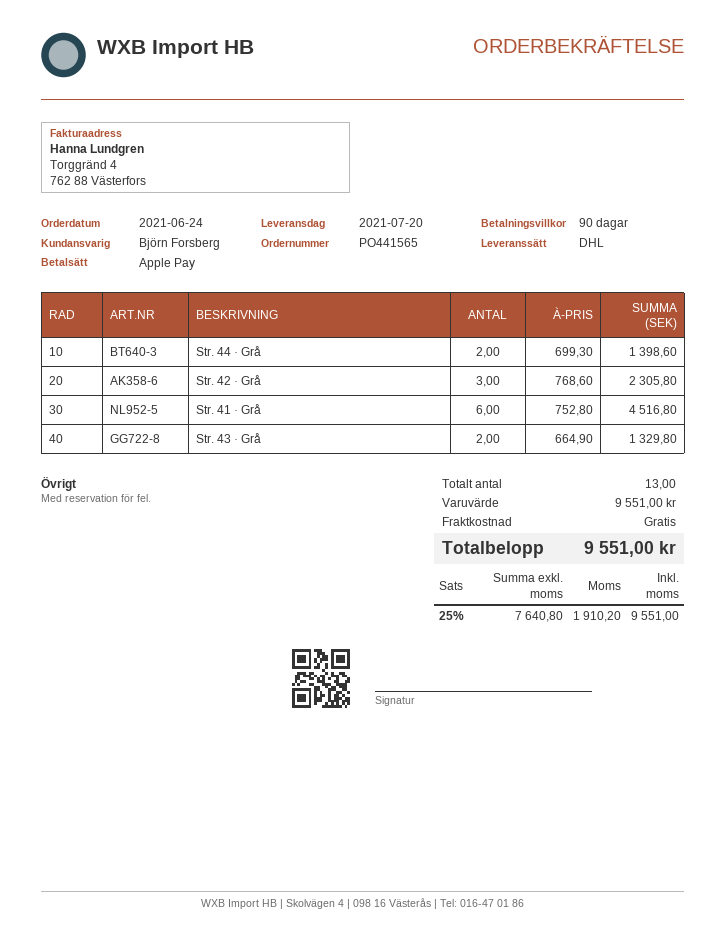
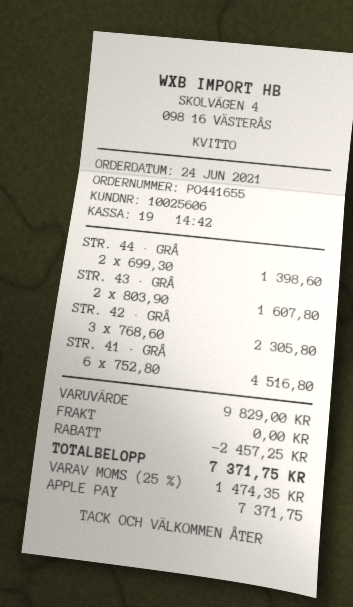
order number: PO441565 -> PO441655
Str. 43 · Grå: 2 x 664.90 = 1329.80 -> 2 x 803.90 = 1607.80
subtotal: 9551.00 -> 9829.00
discount: none -> 2457.25
tax: 25% = 1910.20 -> 25% = 1474.35
total: 9551.00 -> 7371.75

